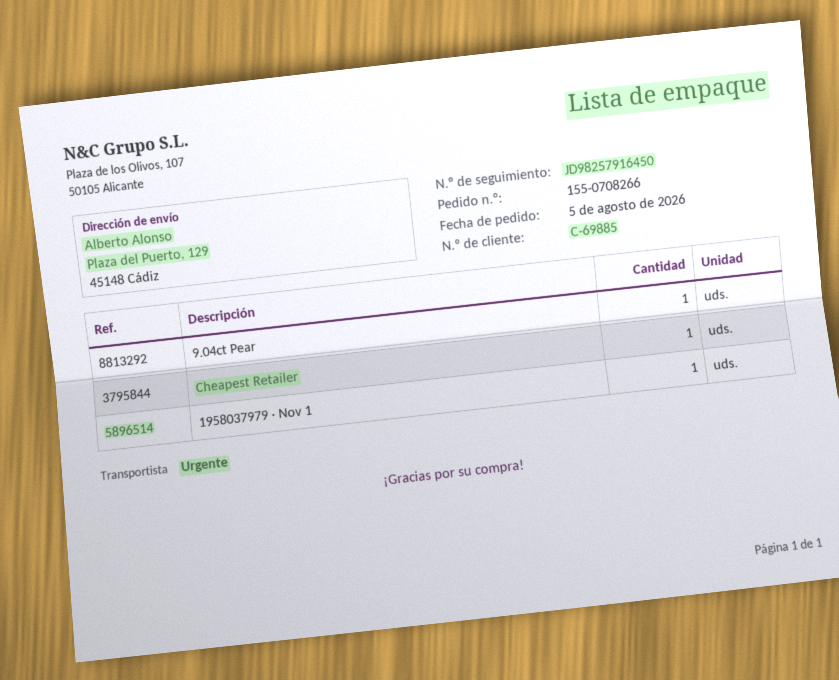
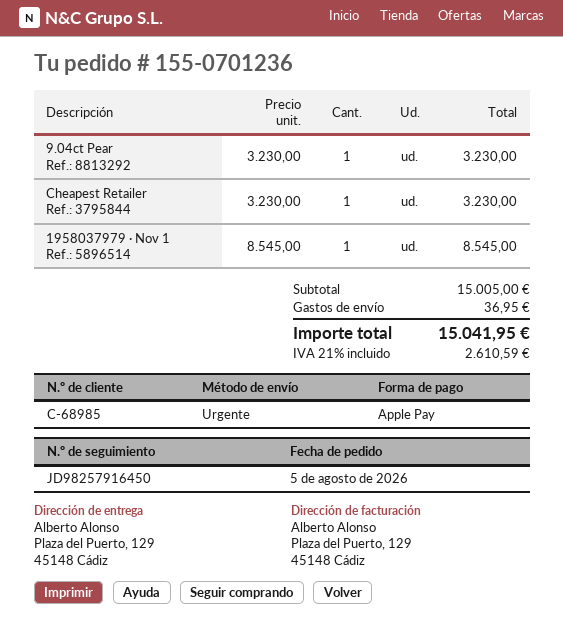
order number: 155-0708266 -> 155-0701236
customer number: C-69885 -> C-68985

